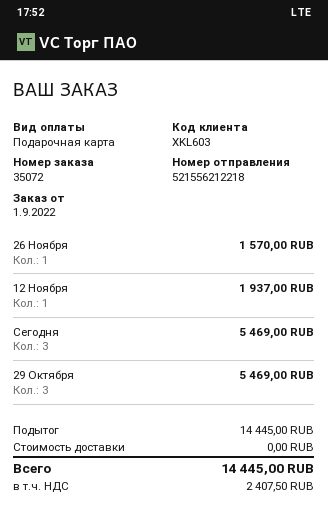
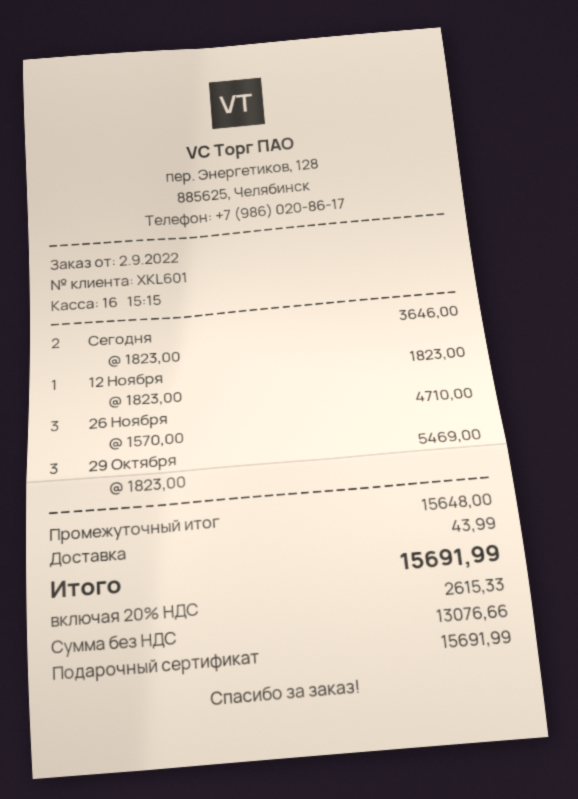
order date: 2022-09-01 -> 2022-09-02
customer number: XKL603 -> XKL601
26 Ноября: 1 for 1570.00 -> 3 for 4710.00
12 Ноября: 1 for 1937.00 -> 1 for 1823.00
Сегодня: 3 for 5469.00 -> 2 for 3646.00
subtotal: 14445.00 -> 15648.00
shipping: 0.00 -> 43.99
tax: 2407.50 -> 2615.33
total: 14445.00 -> 15691.99

